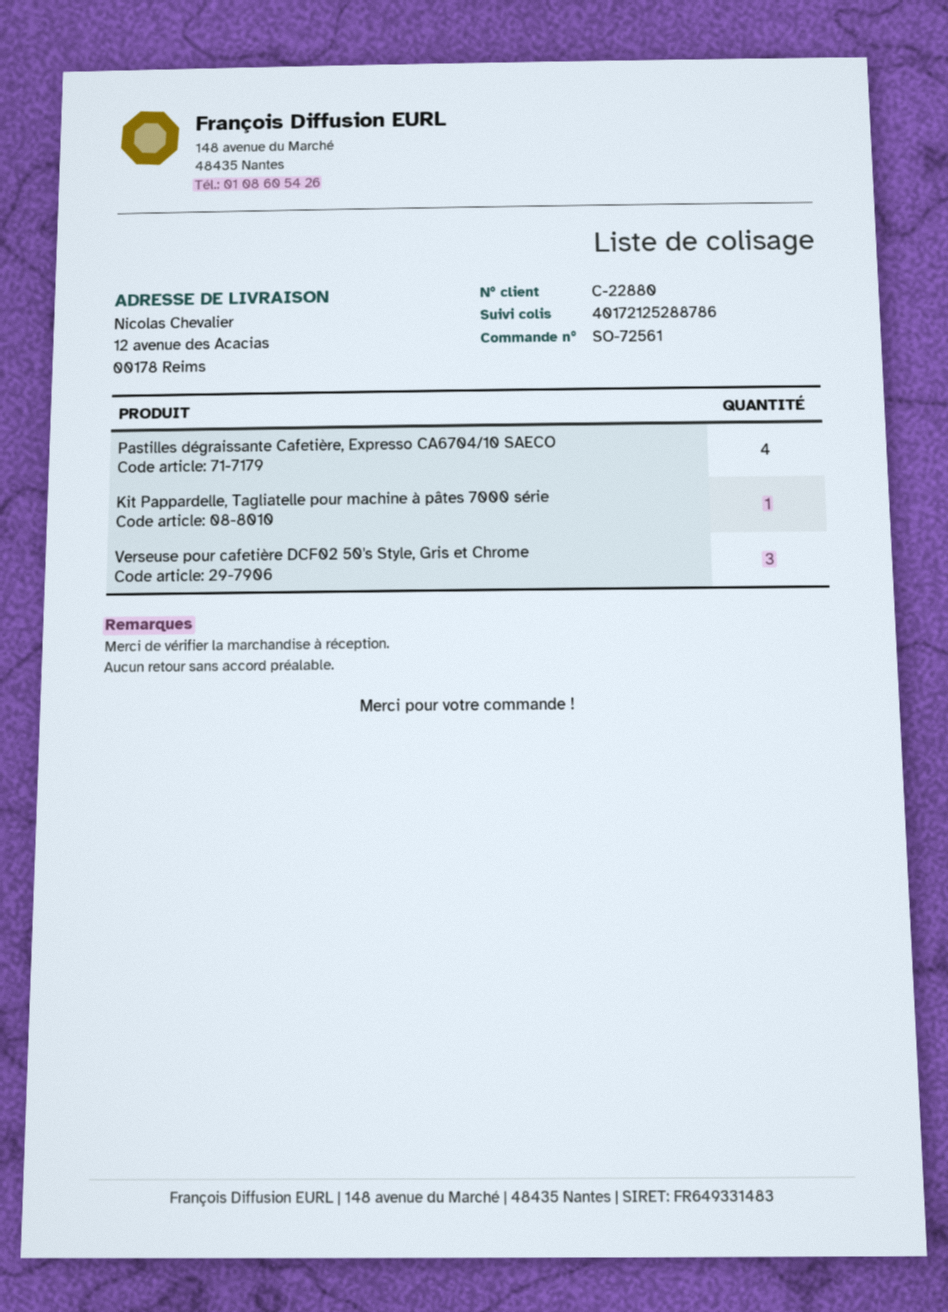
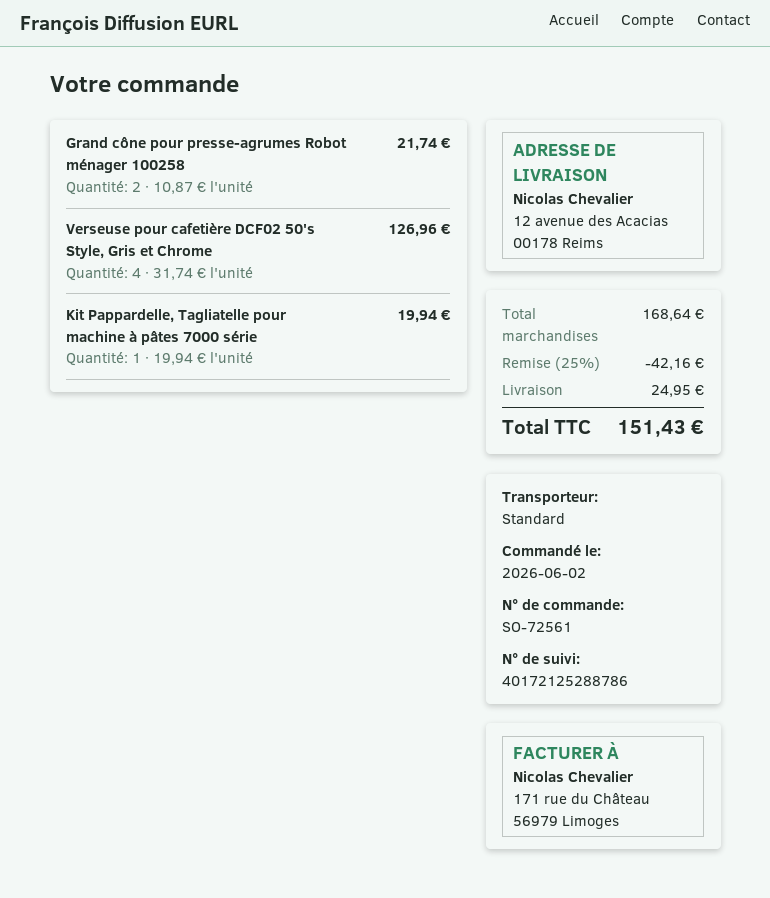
Pastilles dégraissante Cafetière, Expresso CA6704/10 SAECO: 4 -> none
Verseuse pour cafetière DCF02 50's Style, Gris et Chrome: 3 -> 4
Grand cône pour presse-agrumes Robot ménager 100258: none -> 2

